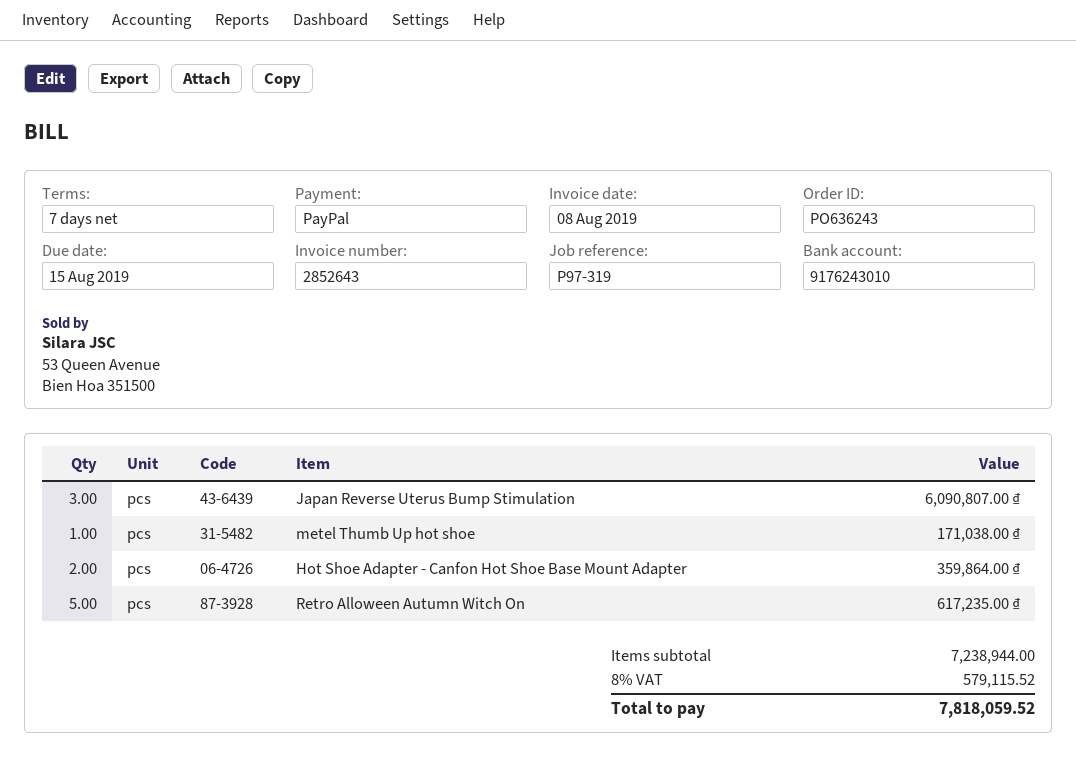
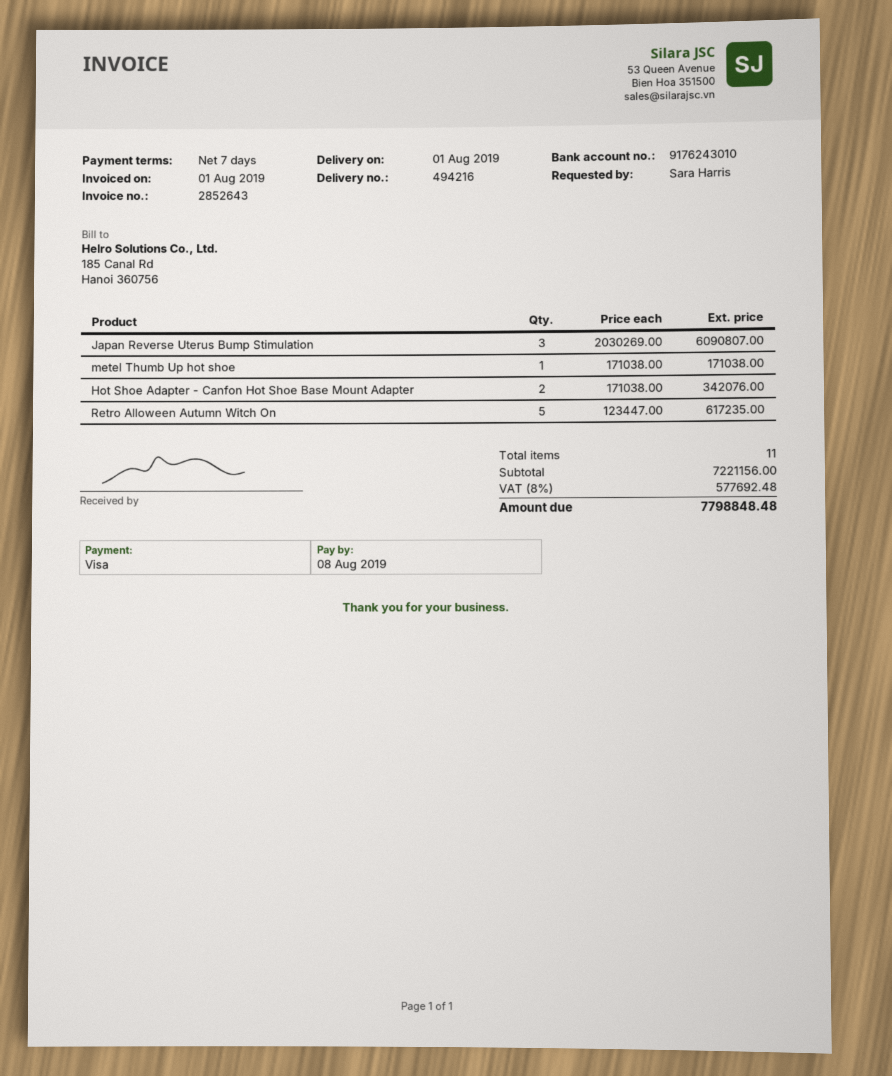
invoice date: 2019-08-08 -> 2019-08-01
due date: 2019-08-15 -> 2019-08-08
payment method: PayPal -> Visa
Hot Shoe Adapter - Canfon Hot Shoe Base Mount Adapter: 2 for 359864.00 -> 2 for 342076.00
subtotal: 7238944.00 -> 7221156.00
tax: 8% = 579115.52 -> 8% = 577692.48
total: 7818059.52 -> 7798848.48

